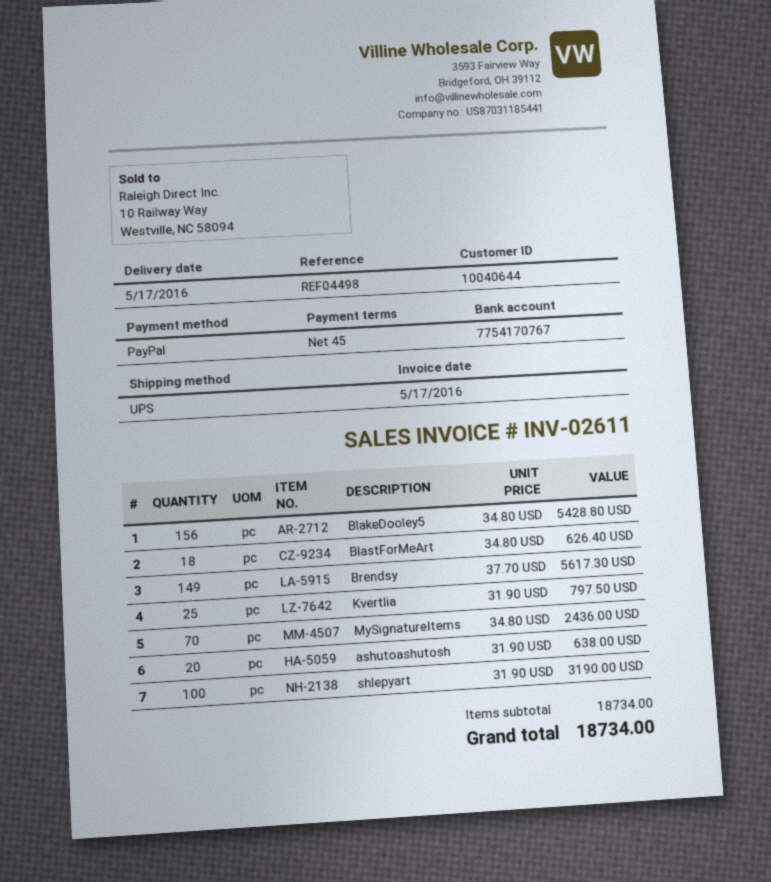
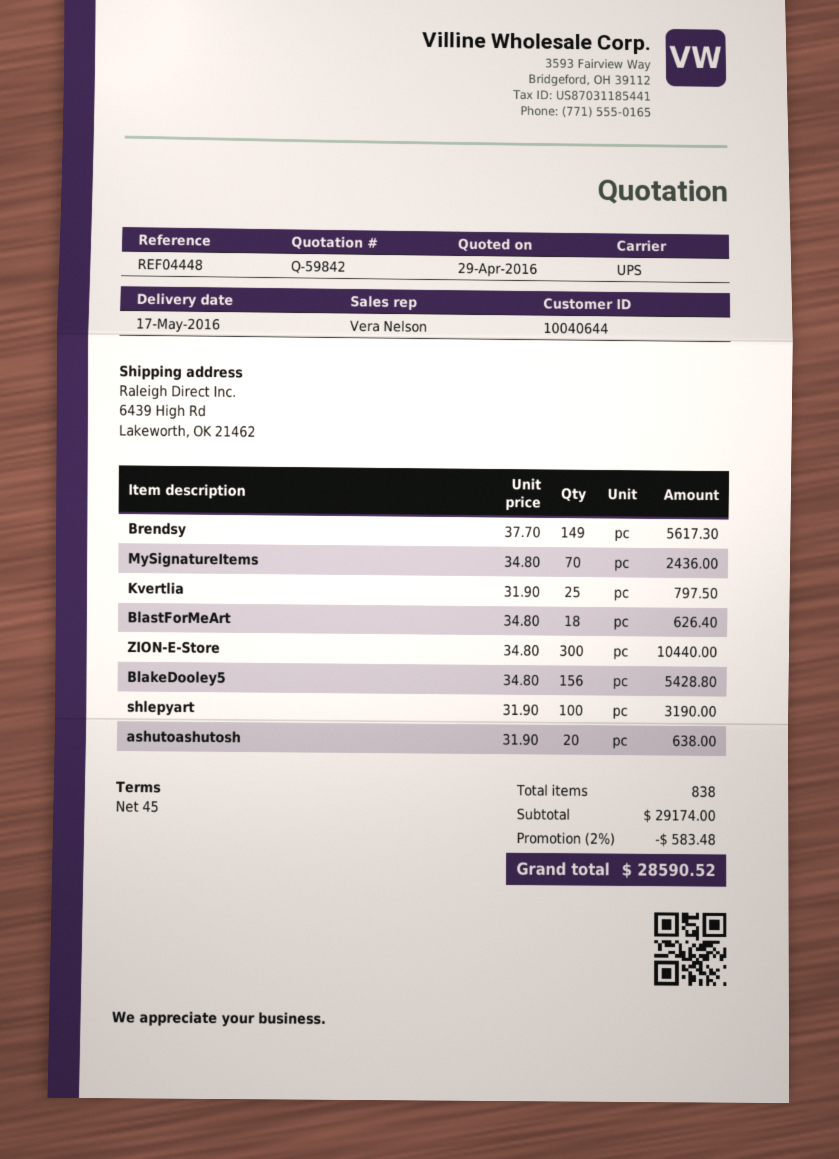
reference: REF04498 -> REF04448
ZION-E-Store: none -> 300 x 34.80 = 10440.00
subtotal: 18734.00 -> 29174.00
discount: none -> 2% = 583.48
total: 18734.00 -> 28590.52

